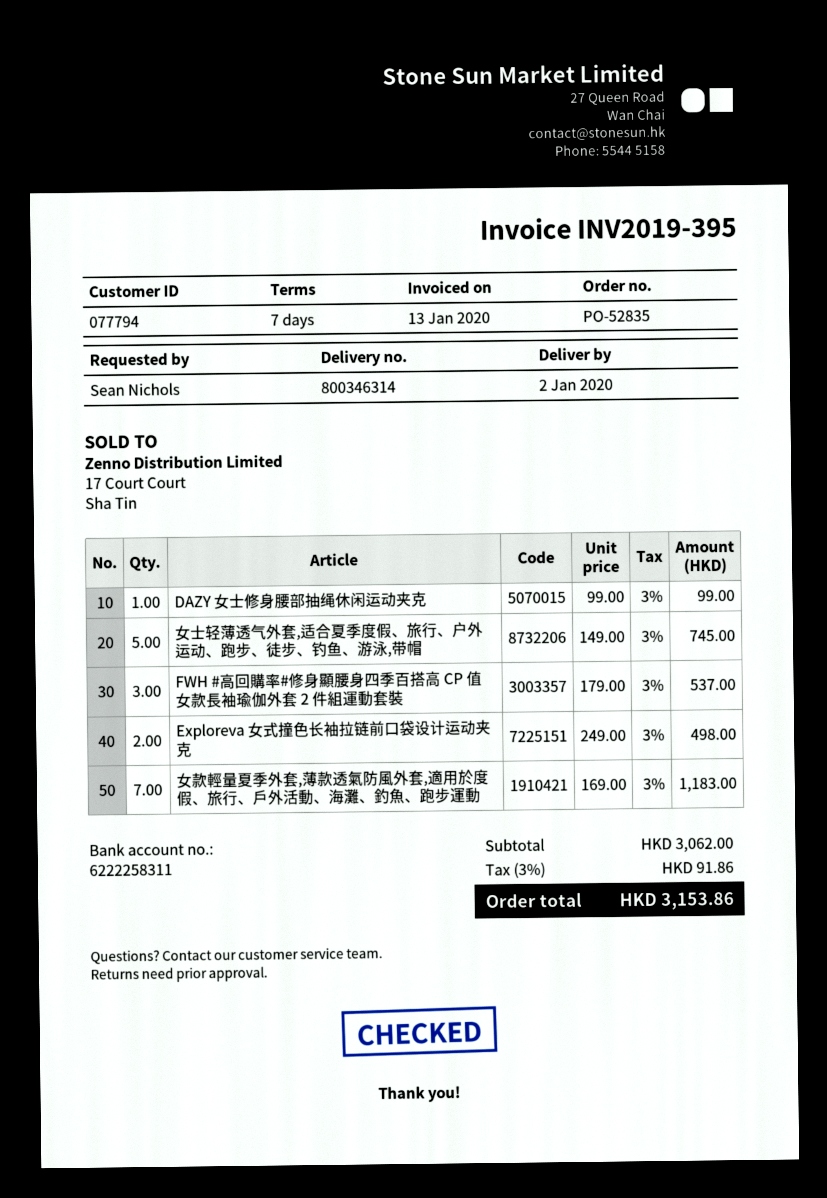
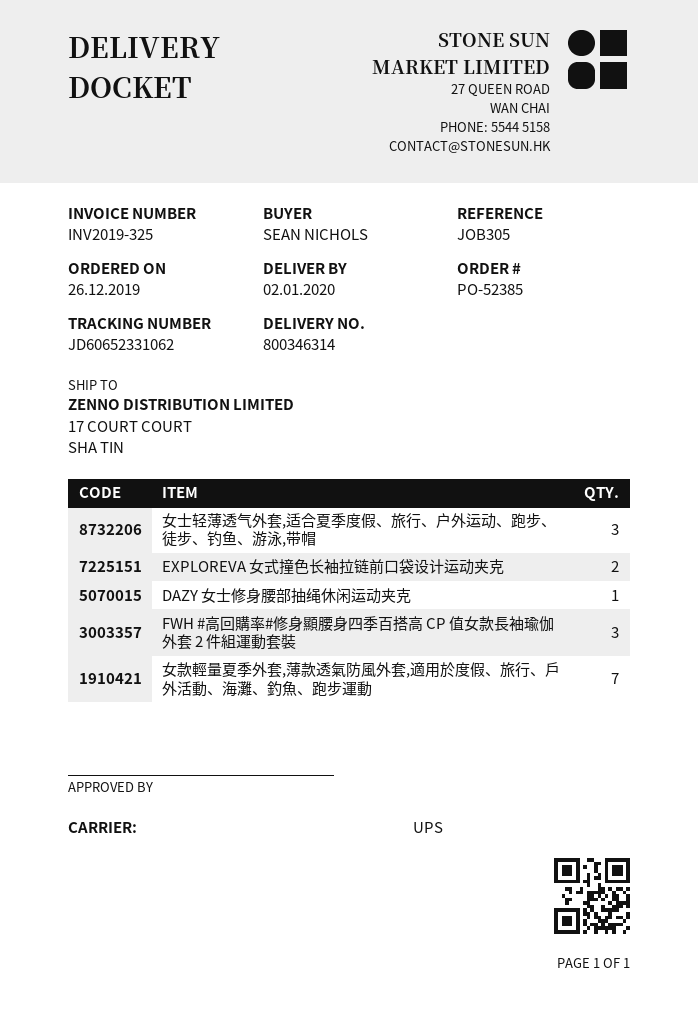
order number: PO-52835 -> PO-52385
invoice number: INV2019-395 -> INV2019-325
女士轻薄透气外套,适合夏季度假、旅行、户外运动、跑步、徒步、钓鱼、游泳,带帽: 5 -> 3

